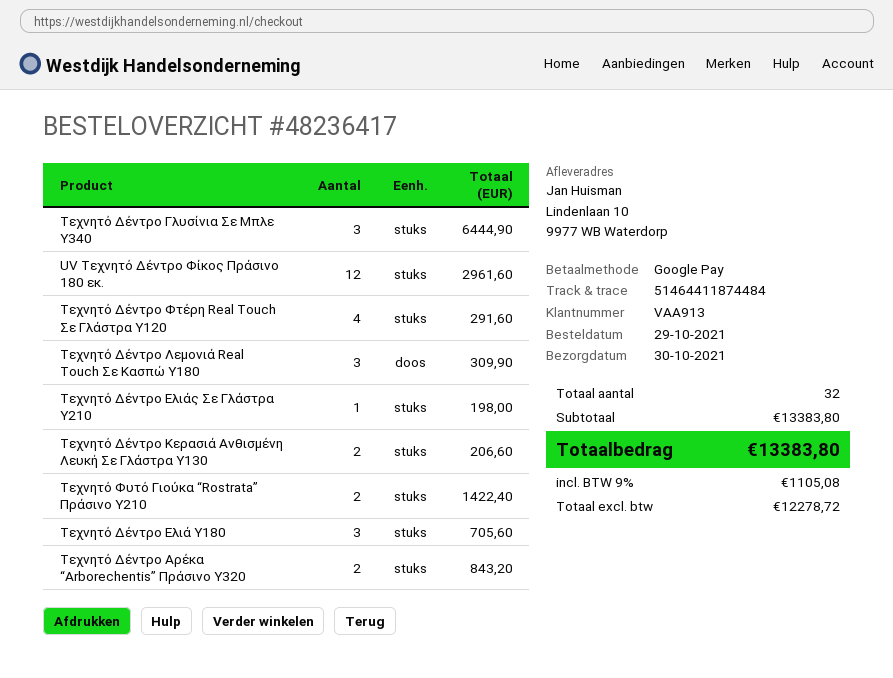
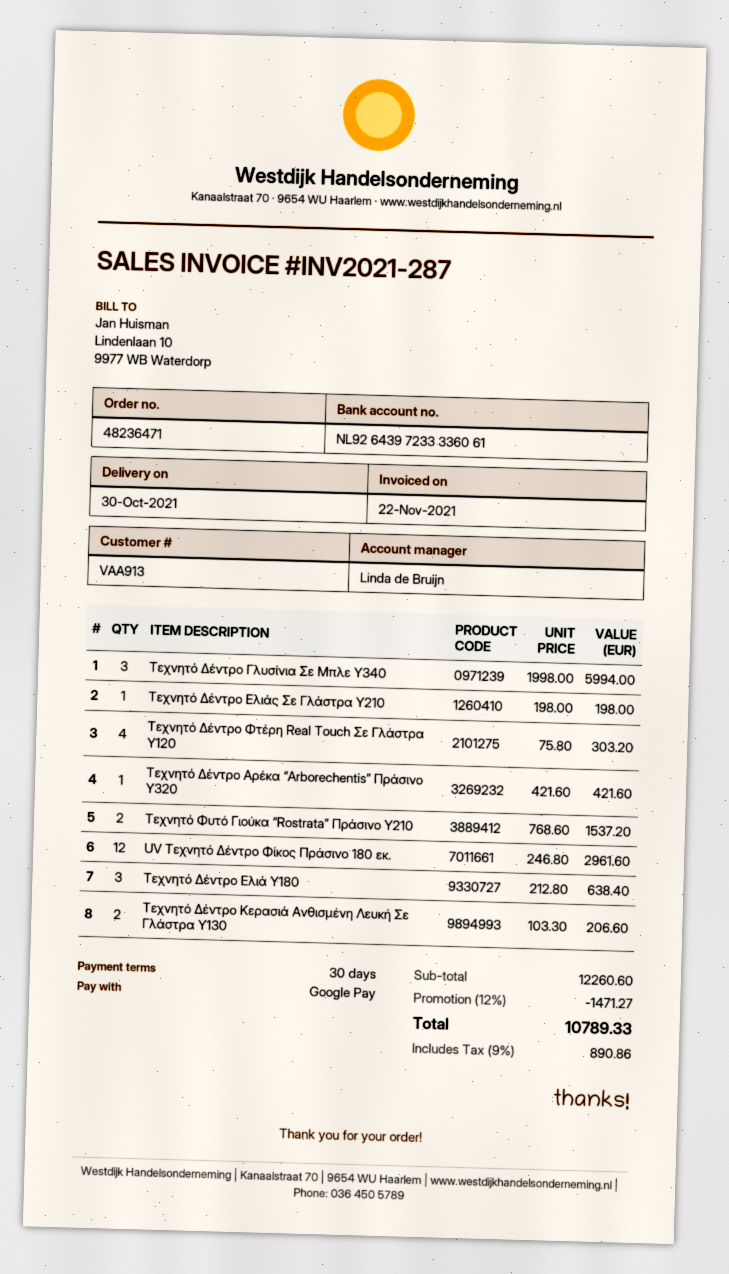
order number: 48236417 -> 48236471
Τεχνητό Δέντρο Γλυσίνια Σε Μπλε Υ340: 3 for 6444.90 -> 3 for 5994.00
Τεχνητό Δέντρο Φτέρη Real Touch Σε Γλάστρα Υ120: 4 for 291.60 -> 4 for 303.20
Τεχνητό Δέντρο Λεμονιά Real Touch Σε Κασπώ Υ180: 3 for 309.90 -> none
Τεχνητό Φυτό Γιούκα “Rostrata” Πράσινο Υ210: 2 for 1422.40 -> 2 for 1537.20
Τεχνητό Δέντρο Ελιά Υ180: 3 for 705.60 -> 3 for 638.40
Τεχνητό Δέντρο Αρέκα “Arborechentis” Πράσινο Υ320: 2 for 843.20 -> 1 for 421.60
subtotal: 13383.80 -> 12260.60
discount: none -> 12% = 1471.27
tax: 9% = 1105.08 -> 9% = 890.86
total: 13383.80 -> 10789.33

